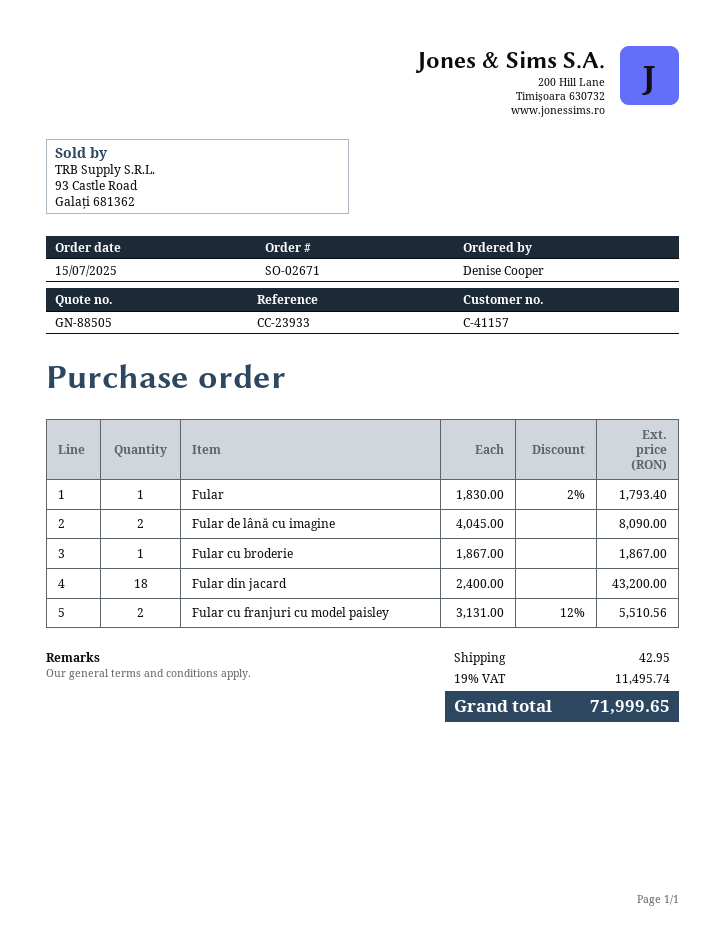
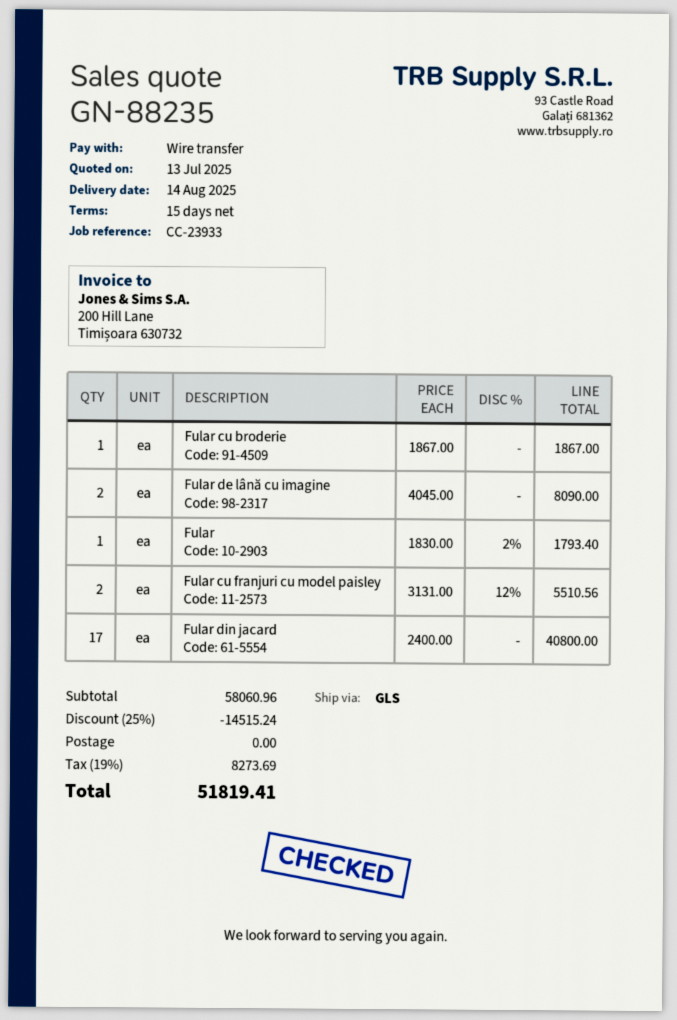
quote number: GN-88505 -> GN-88235
Fular din jacard: 18 x 2400.00 = 43200.00 -> 17 x 2400.00 = 40800.00
discount: none -> 25% = 14515.24
shipping: 42.95 -> 0.00
tax: 19% = 11495.74 -> 19% = 8273.69
total: 71999.65 -> 51819.41

